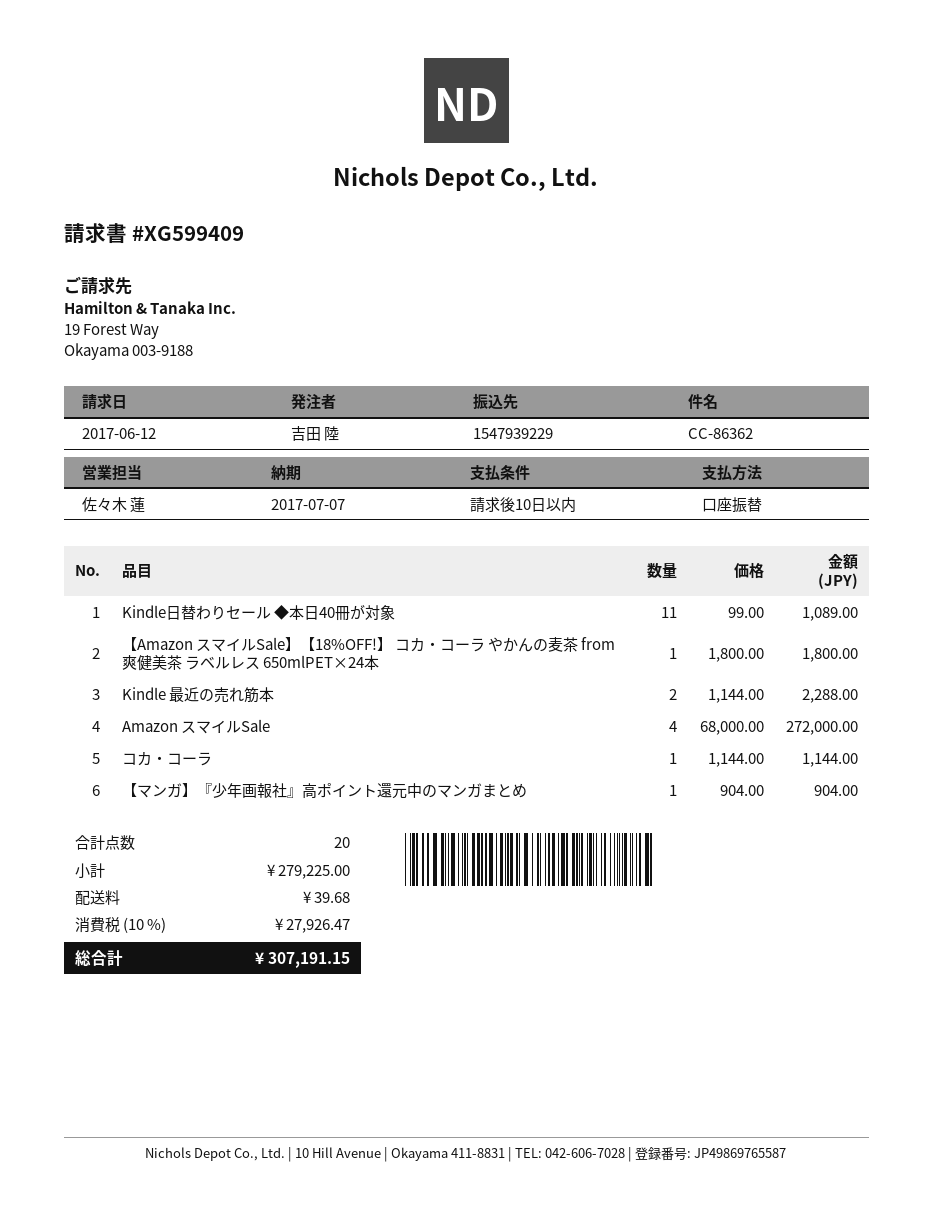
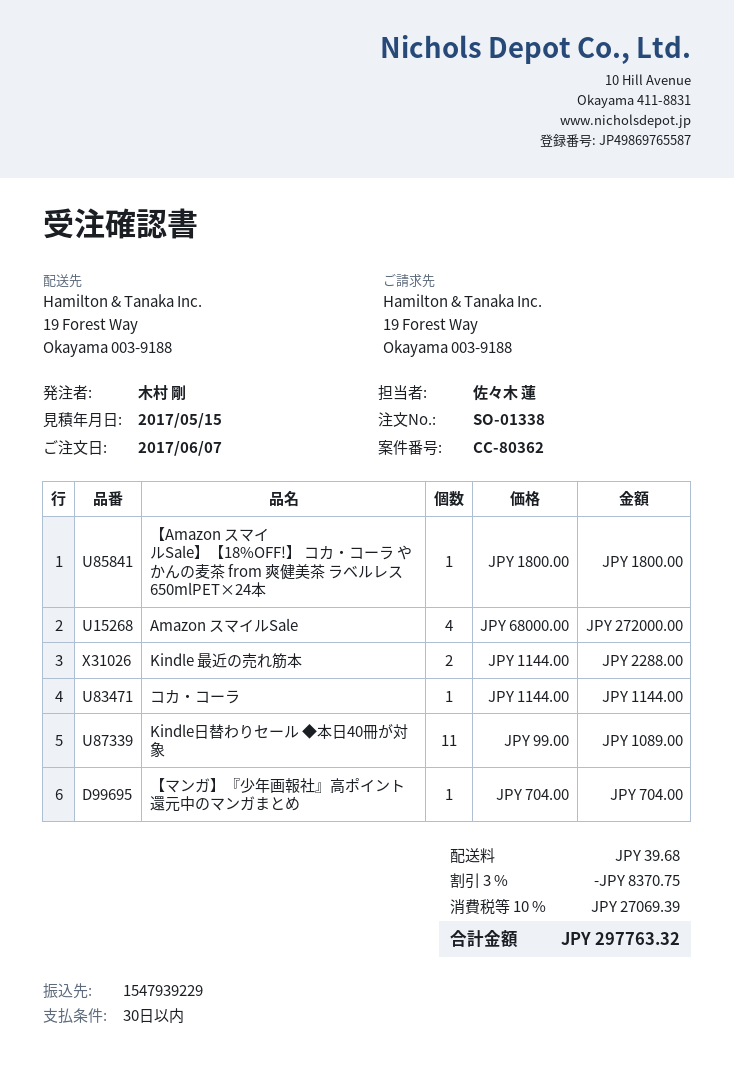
payment terms: 10 days -> 30 days
reference: CC-86362 -> CC-80362
ordered by: 吉田 陸 -> 木村 剛
【マンガ】『少年画報社』高ポイント還元中のマンガまとめ: 1 x 904.00 = 904.00 -> 1 x 704.00 = 704.00
discount: none -> 3% = 8370.75
tax: 10% = 27926.47 -> 10% = 27069.39
total: 307191.15 -> 297763.32

